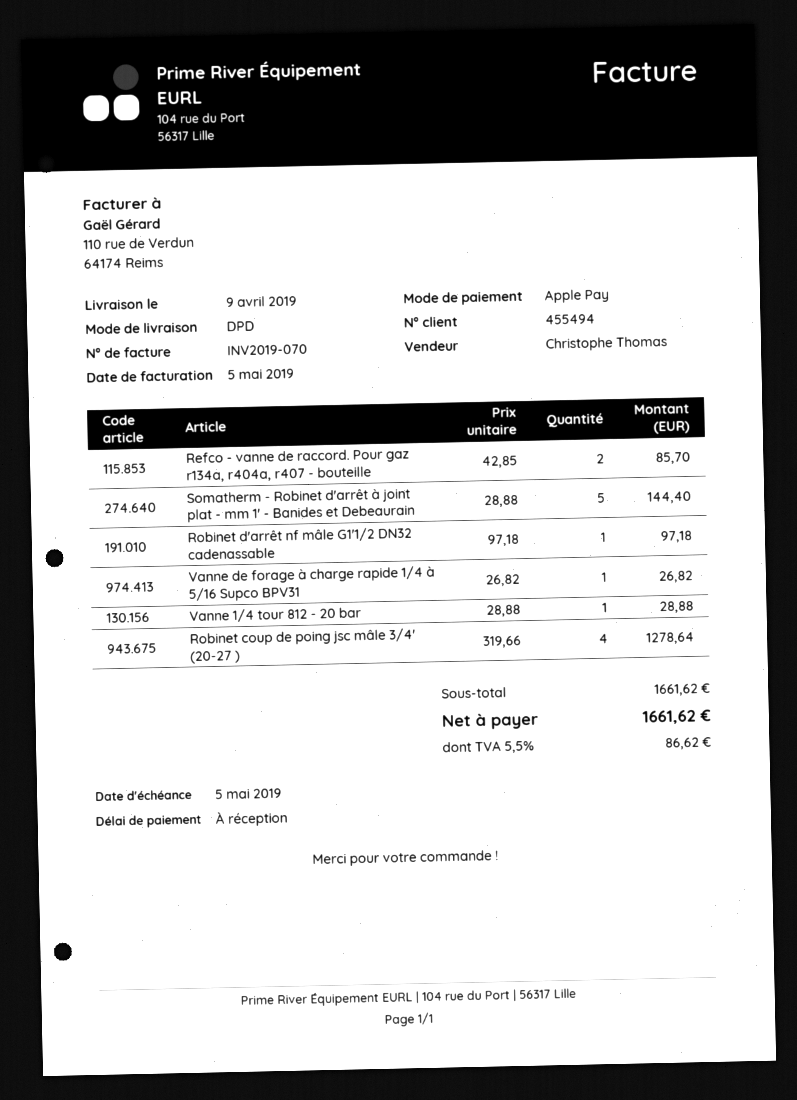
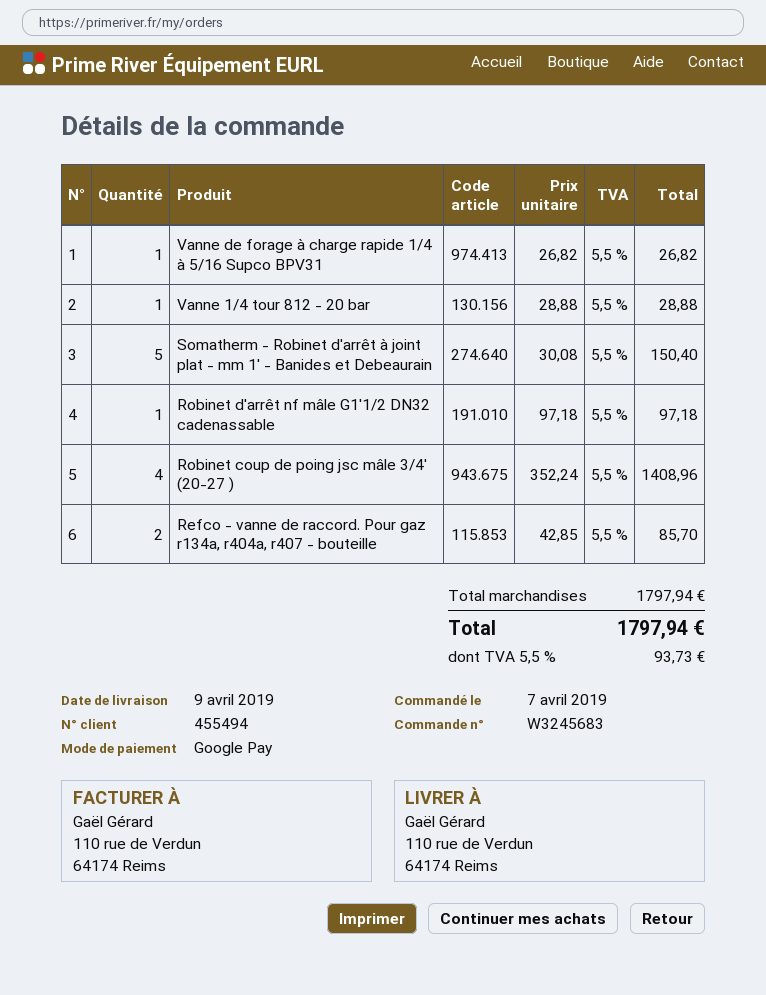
payment method: Apple Pay -> Google Pay
Somatherm - Robinet d'arrêt à joint plat - mm 1' - Banides et Debeaurain: 5 x 28.88 = 144.40 -> 5 x 30.08 = 150.40
Robinet coup de poing jsc mâle 3/4' (20-27 ): 4 x 319.66 = 1278.64 -> 4 x 352.24 = 1408.96
subtotal: 1661.62 -> 1797.94
tax: 5.5% = 86.62 -> 5.5% = 93.73
total: 1661.62 -> 1797.94

